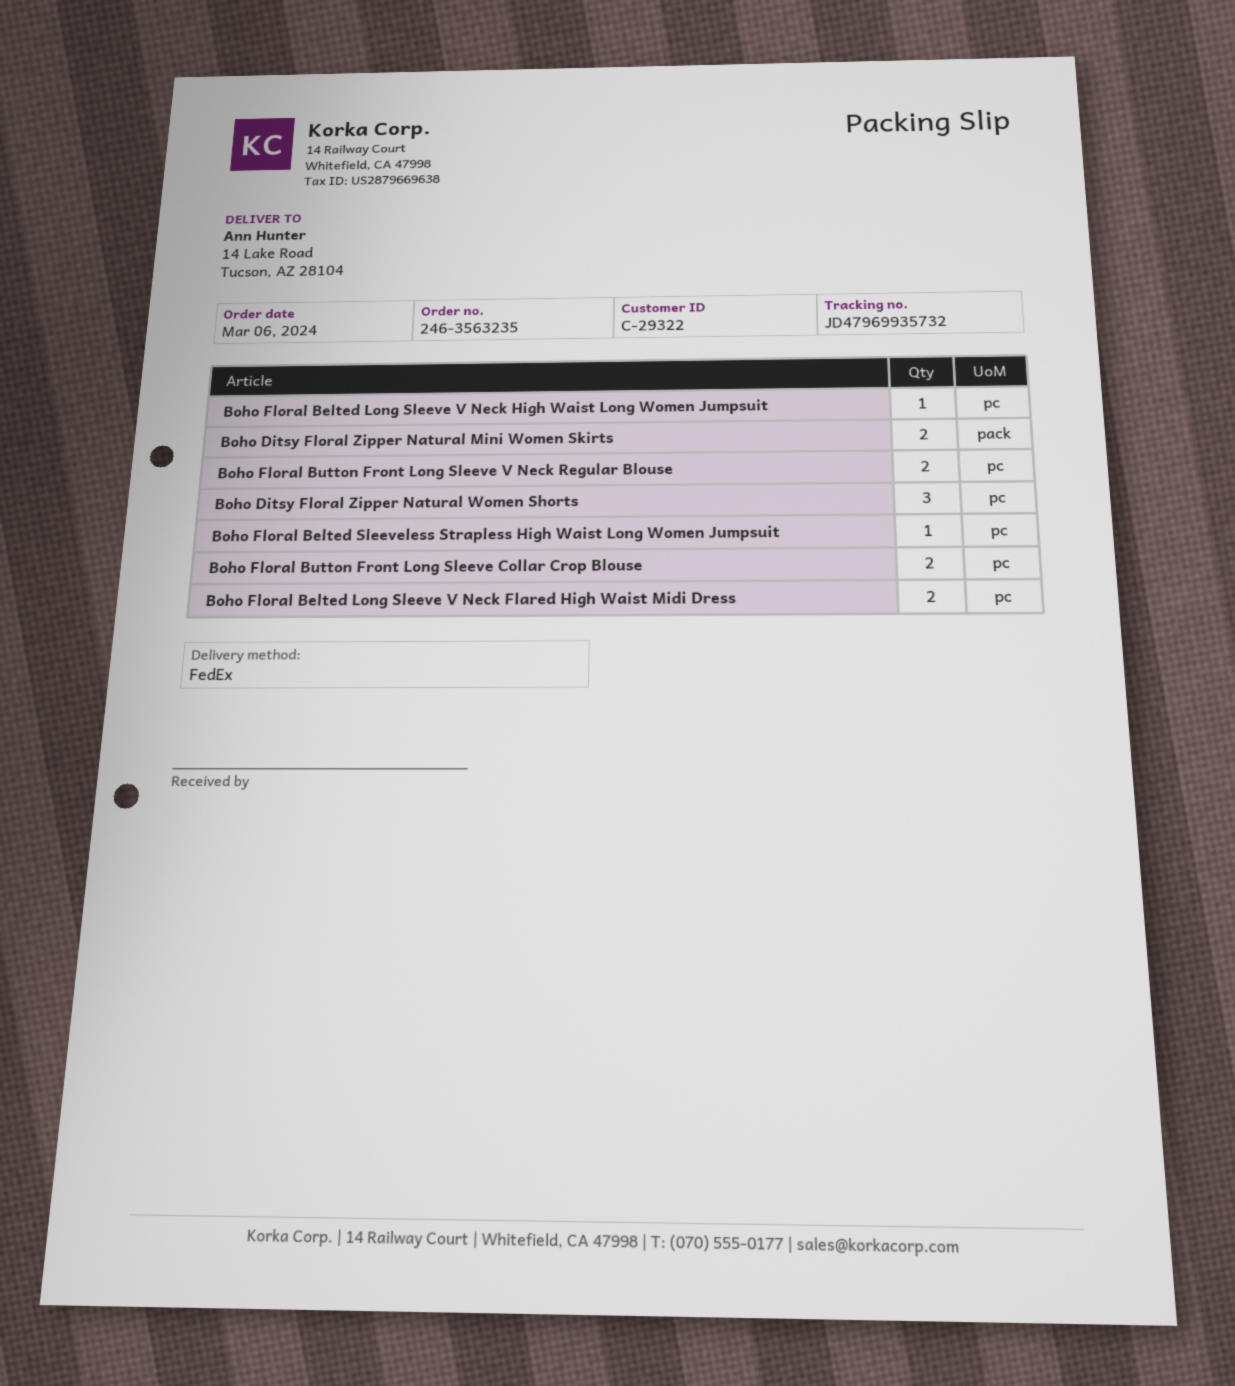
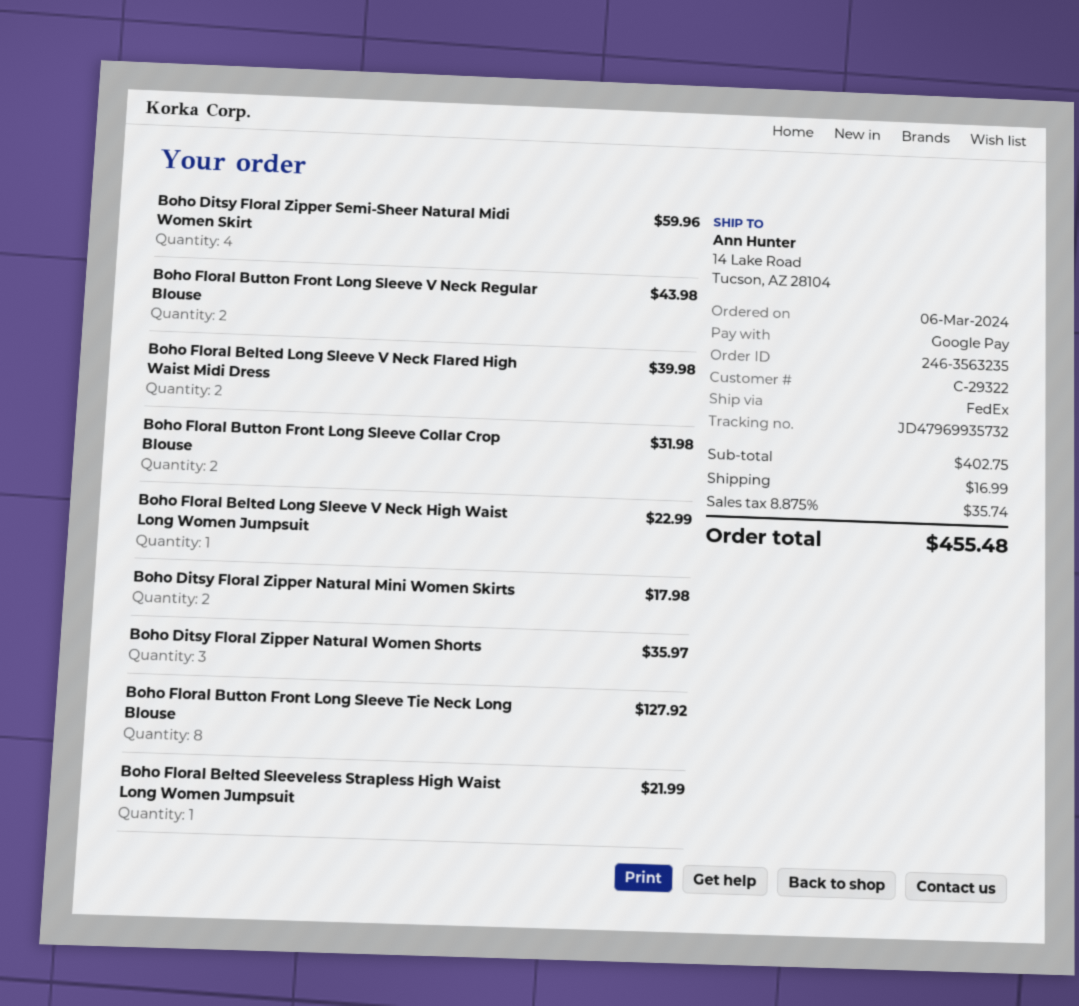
Boho Ditsy Floral Zipper Semi-Sheer Natural Midi Women Skirt: none -> 4
Boho Floral Button Front Long Sleeve Tie Neck Long Blouse: none -> 8

